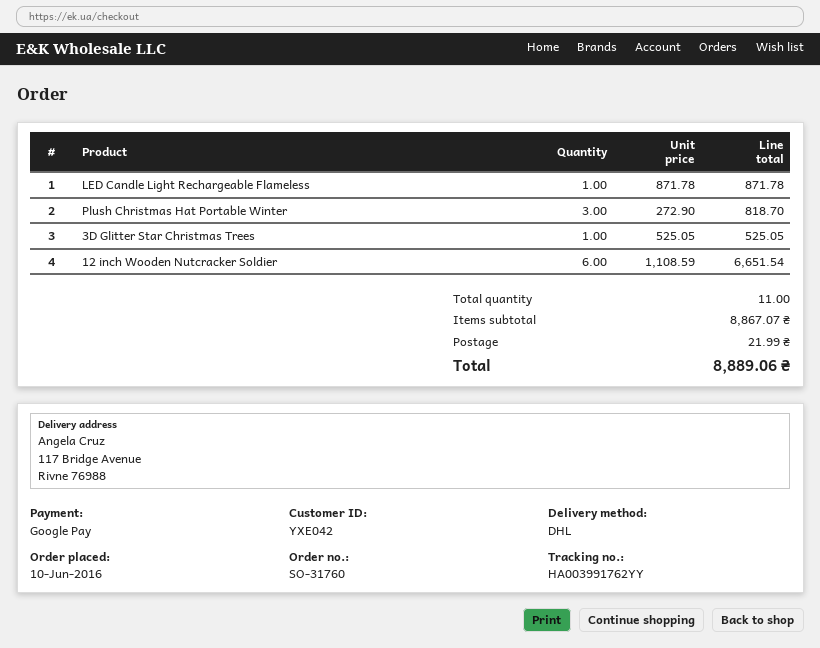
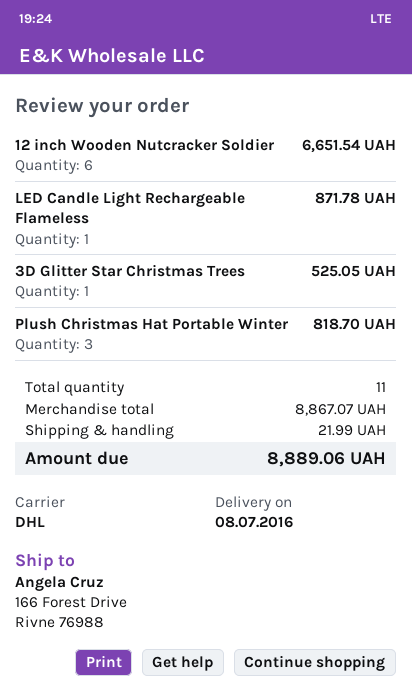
ship to: 117 Bridge Avenue, Rivne 76988 -> 166 Forest Drive, Rivne 76988

